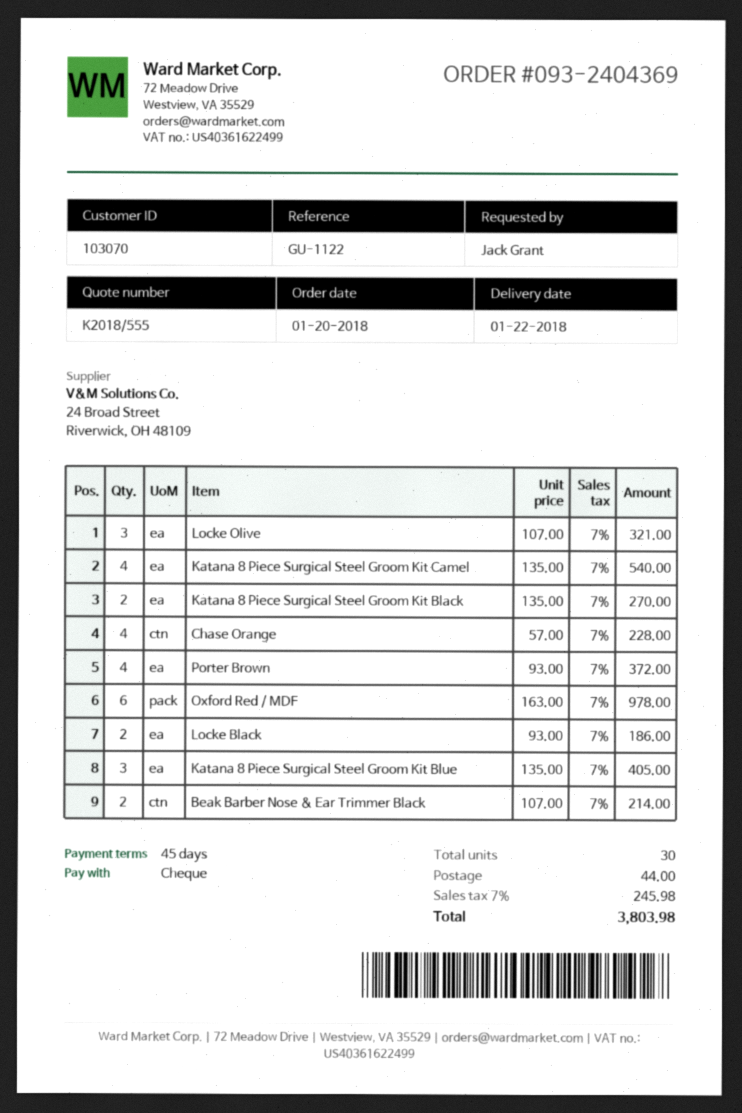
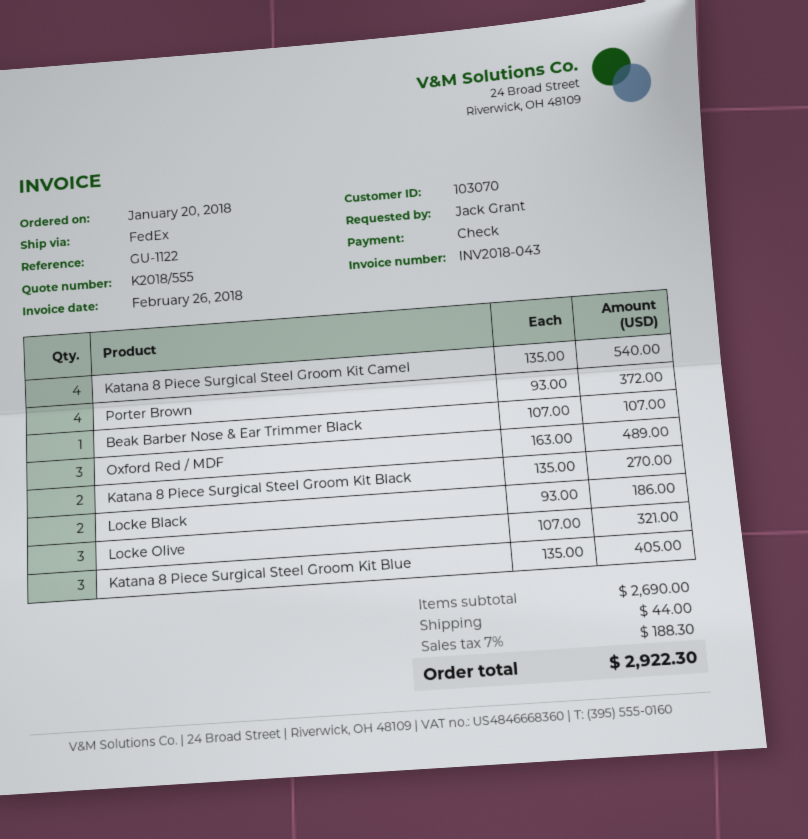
Chase Orange: 4 x 57.00 = 228.00 -> none
Oxford Red / MDF: 6 x 163.00 = 978.00 -> 3 x 163.00 = 489.00
Beak Barber Nose & Ear Trimmer Black: 2 x 107.00 = 214.00 -> 1 x 107.00 = 107.00
tax: 7% = 245.98 -> 7% = 188.30
total: 3803.98 -> 2922.30

